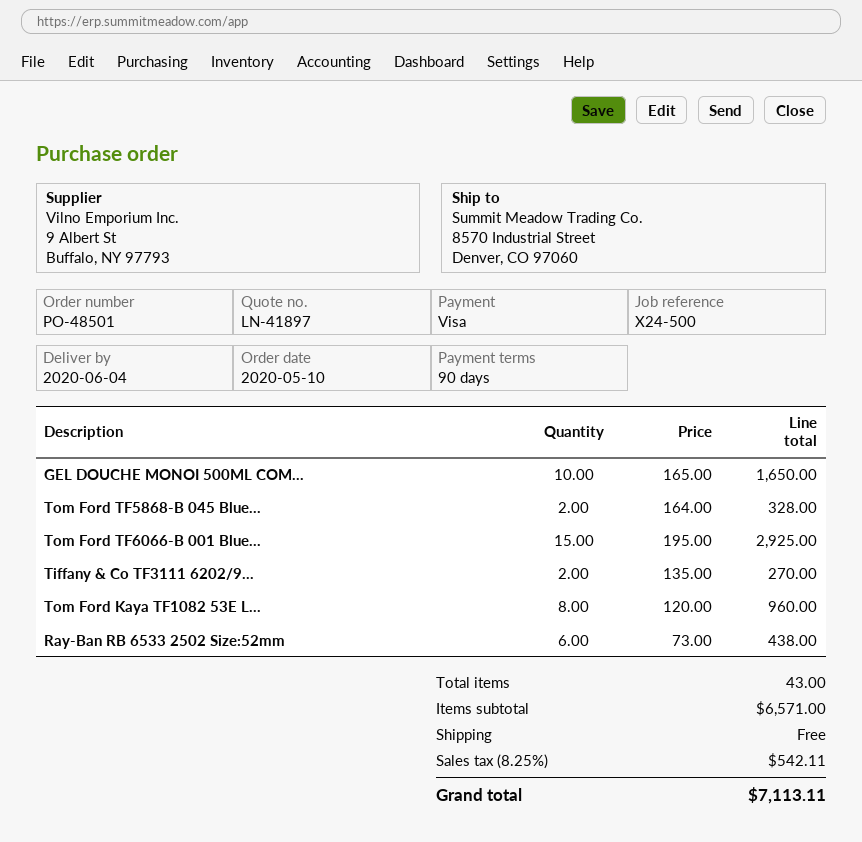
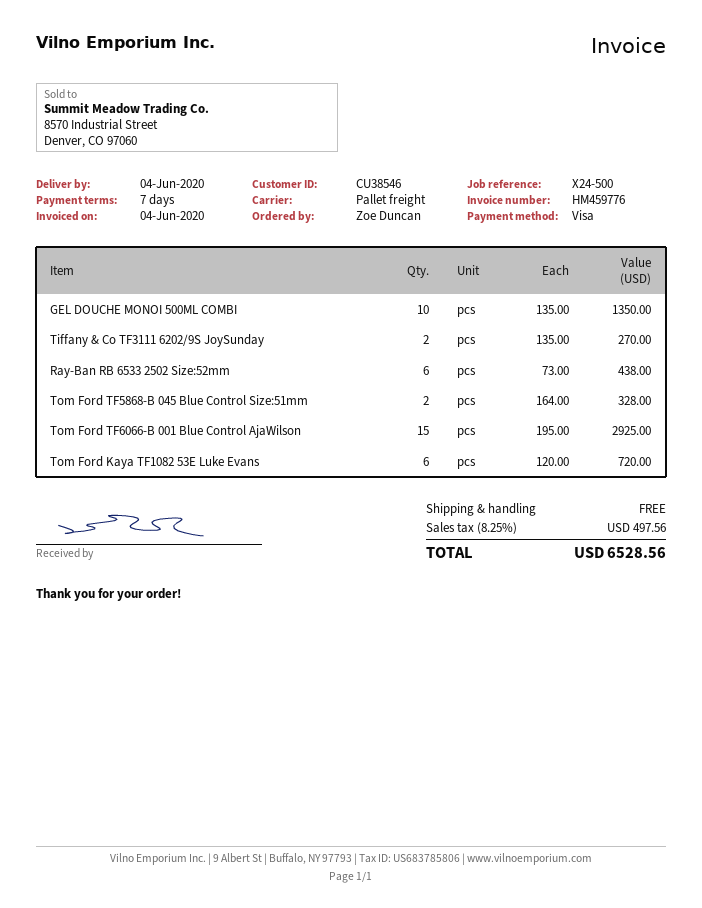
payment terms: 90 days -> 7 days
GEL DOUCHE MONOI 500ML COM...: 10 x 165.00 = 1650.00 -> 10 x 135.00 = 1350.00
Tom Ford Kaya TF1082 53E L...: 8 x 120.00 = 960.00 -> 6 x 120.00 = 720.00
tax: 8.25% = 542.11 -> 8.25% = 497.56
total: 7113.11 -> 6528.56

